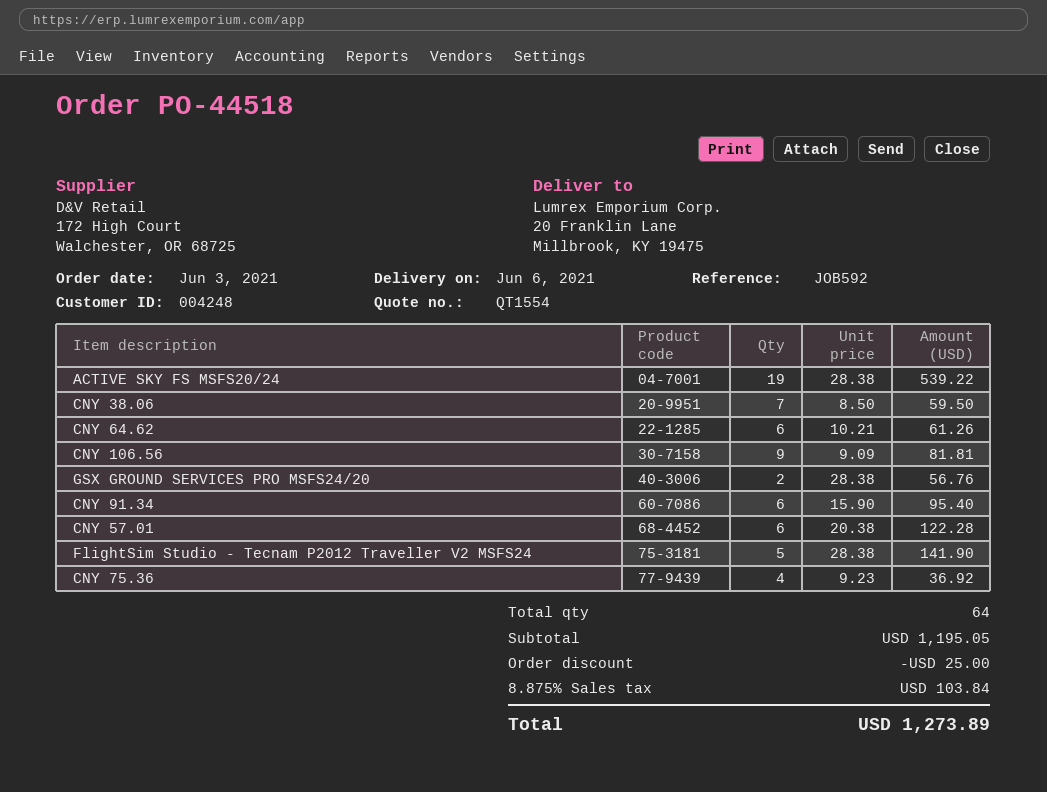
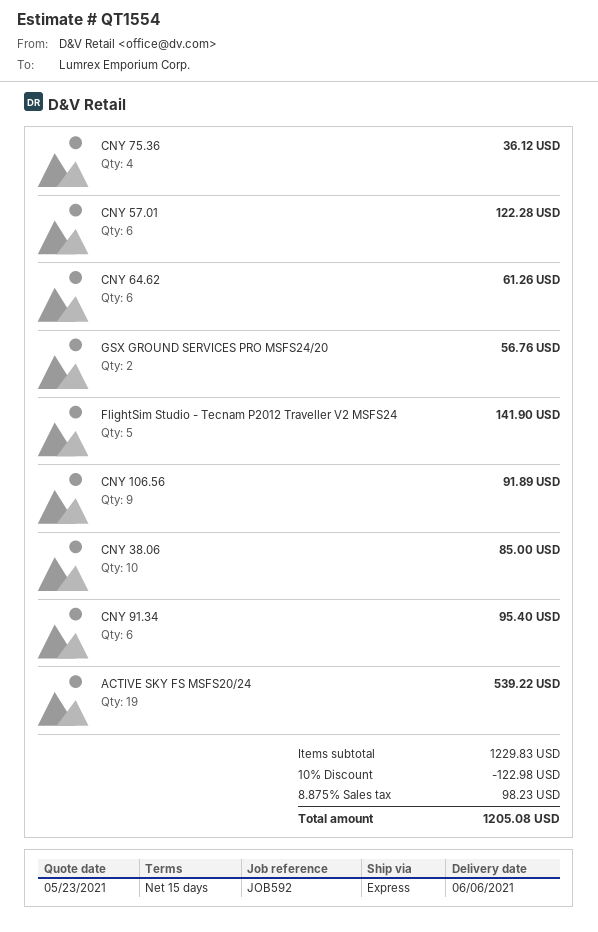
CNY 38.06: 7 for 59.50 -> 10 for 85.00
CNY 106.56: 9 for 81.81 -> 9 for 91.89
CNY 75.36: 4 for 36.92 -> 4 for 36.12
subtotal: 1195.05 -> 1229.83
discount: 25.00 -> 122.98
tax: 8.875% = 103.84 -> 8.875% = 98.23
total: 1273.89 -> 1205.08

